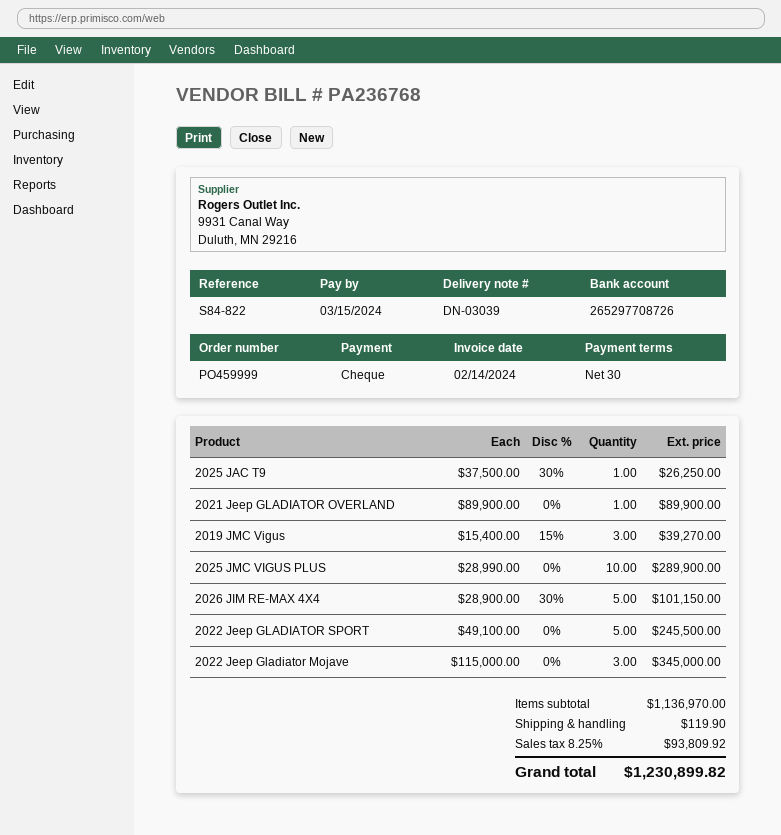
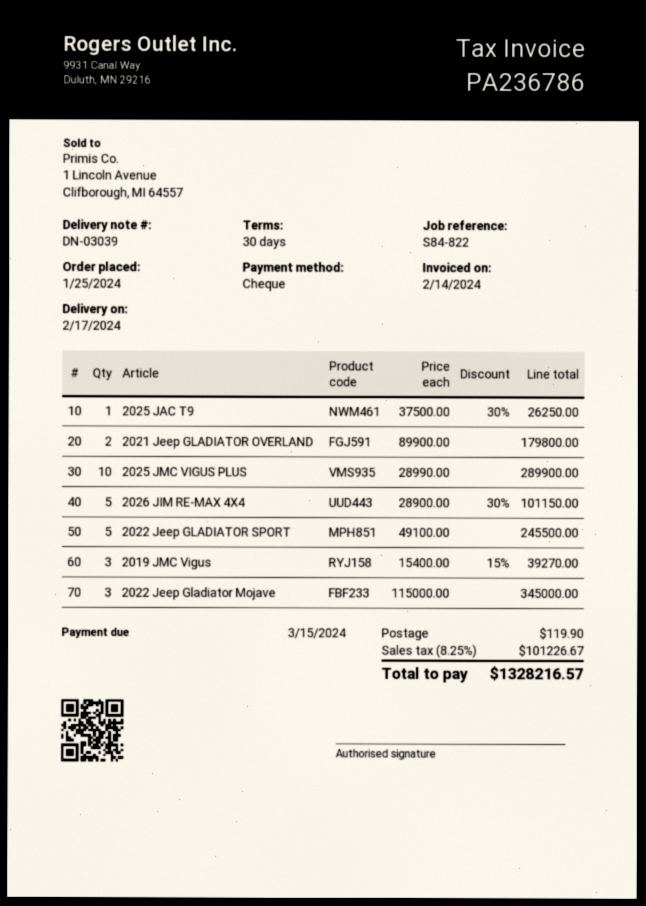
invoice number: PA236768 -> PA236786
2021 Jeep GLADIATOR OVERLAND: 1 x 89900.00 = 89900.00 -> 2 x 89900.00 = 179800.00
tax: 8.25% = 93809.92 -> 8.25% = 101226.67
total: 1230899.82 -> 1328216.57

